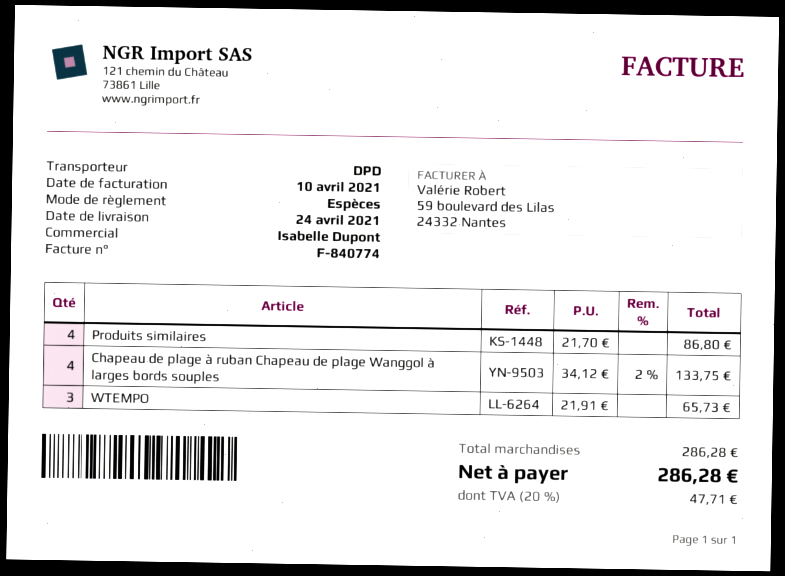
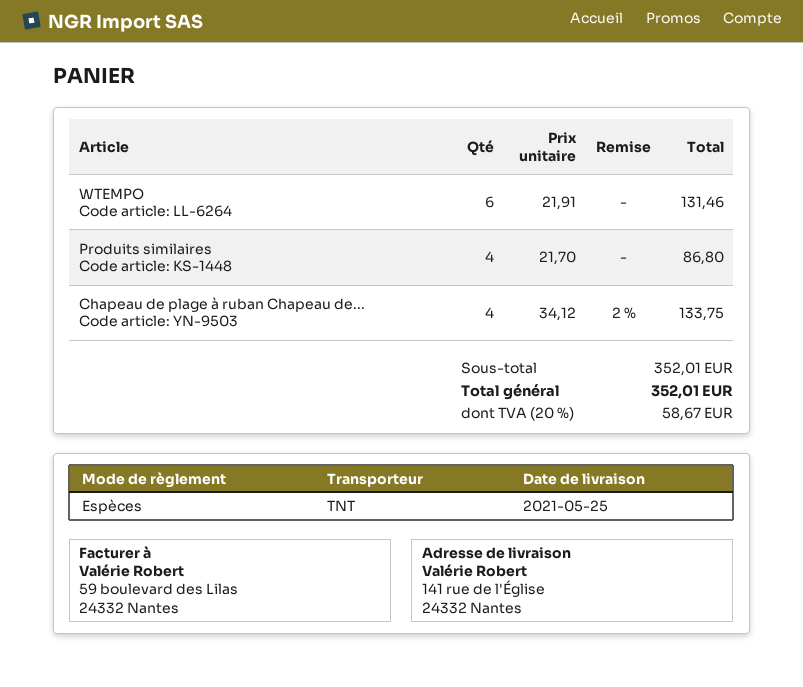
delivery date: 2021-04-24 -> 2021-05-25
shipping method: DPD -> TNT
WTEMPO: 3 x 21.91 = 65.73 -> 6 x 21.91 = 131.46
subtotal: 286.28 -> 352.01
tax: 20% = 47.71 -> 20% = 58.67
total: 286.28 -> 352.01

